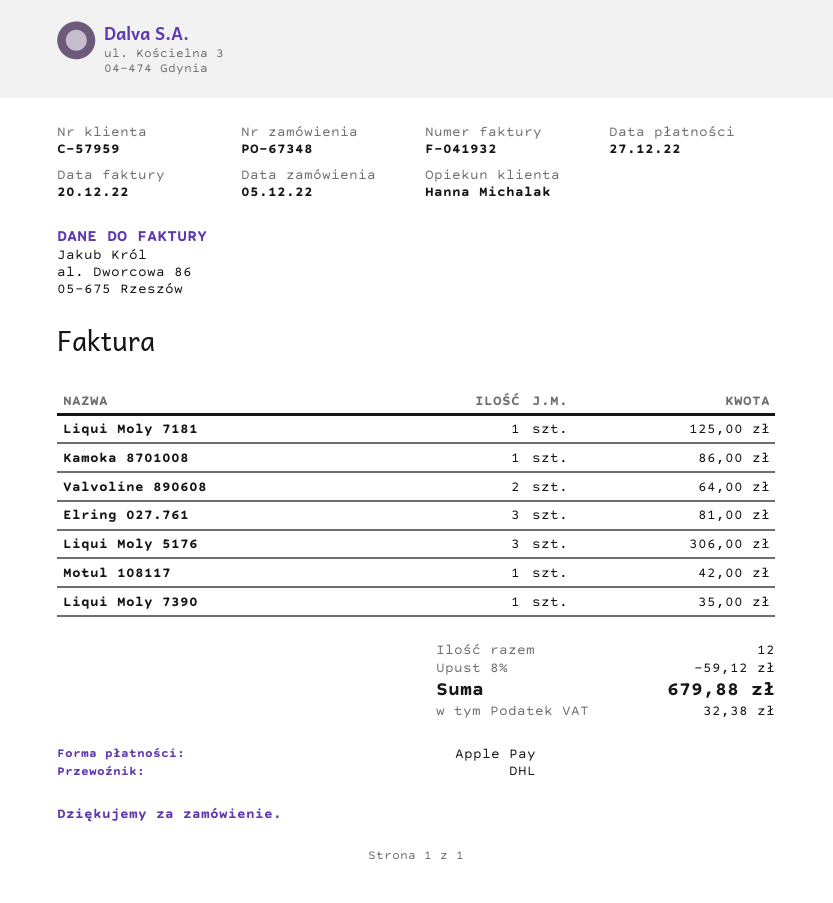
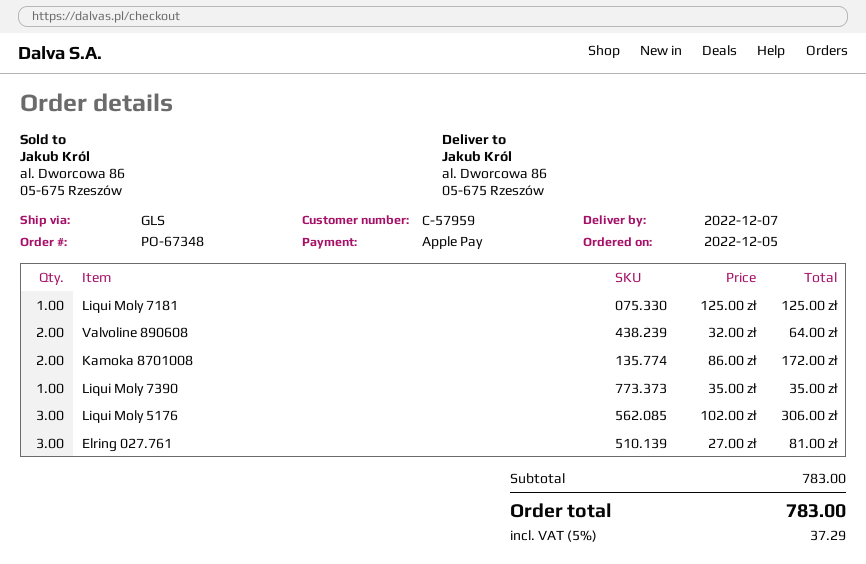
shipping method: DHL -> GLS
Kamoka 8701008: 1 for 86.00 -> 2 for 172.00
Motul 108117: 1 for 42.00 -> none
discount: 8% = 59.12 -> none
tax: 32.38 -> 37.29
total: 679.88 -> 783.00

